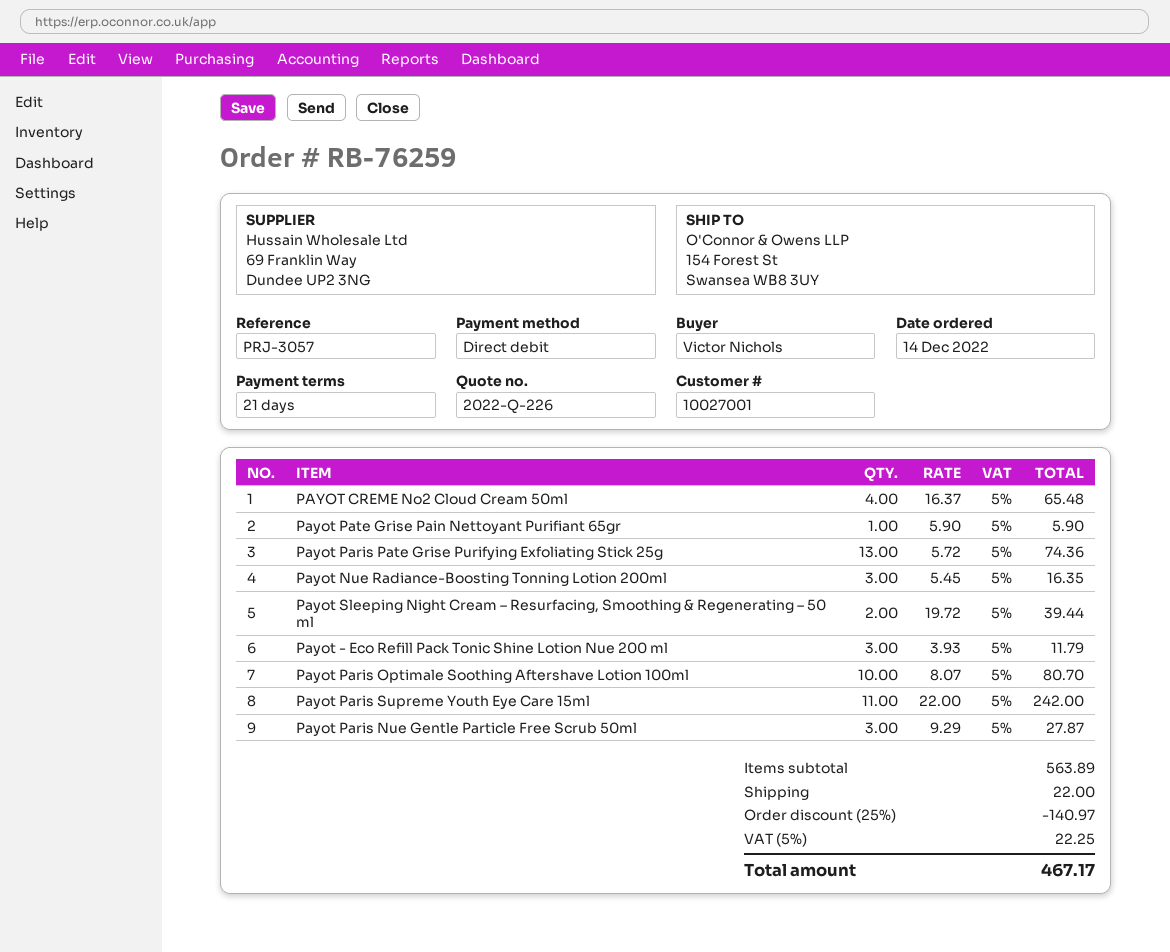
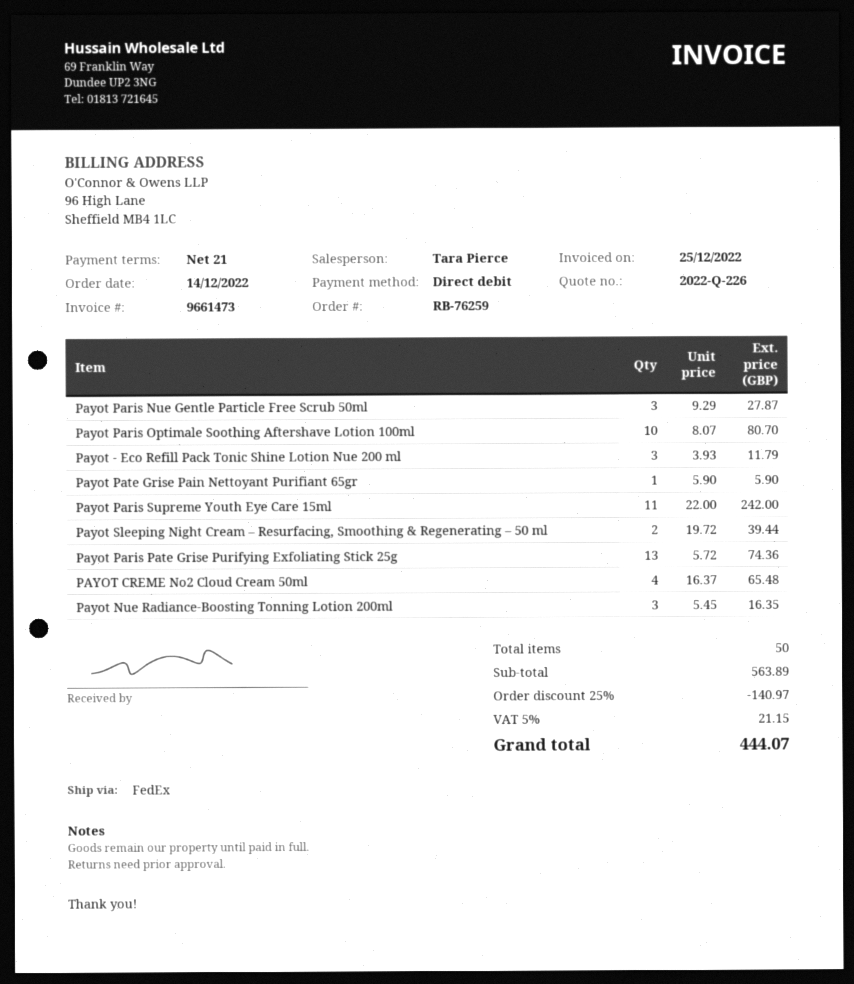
shipping: 22.00 -> none
tax: 5% = 22.25 -> 5% = 21.15
total: 467.17 -> 444.07

